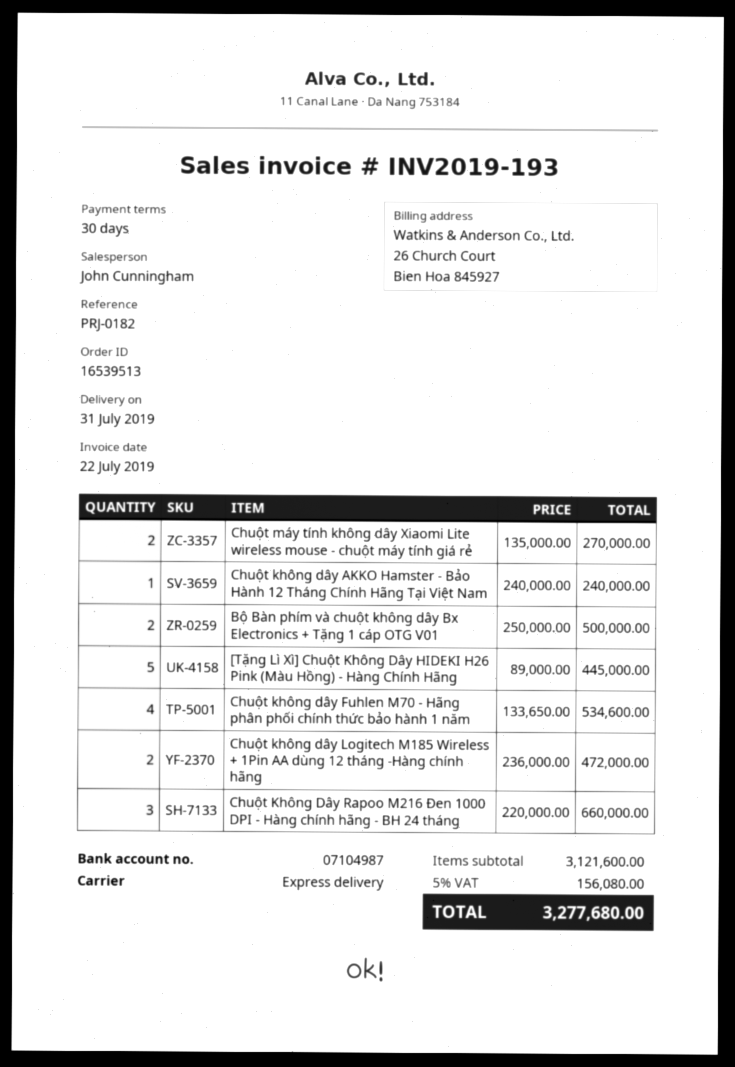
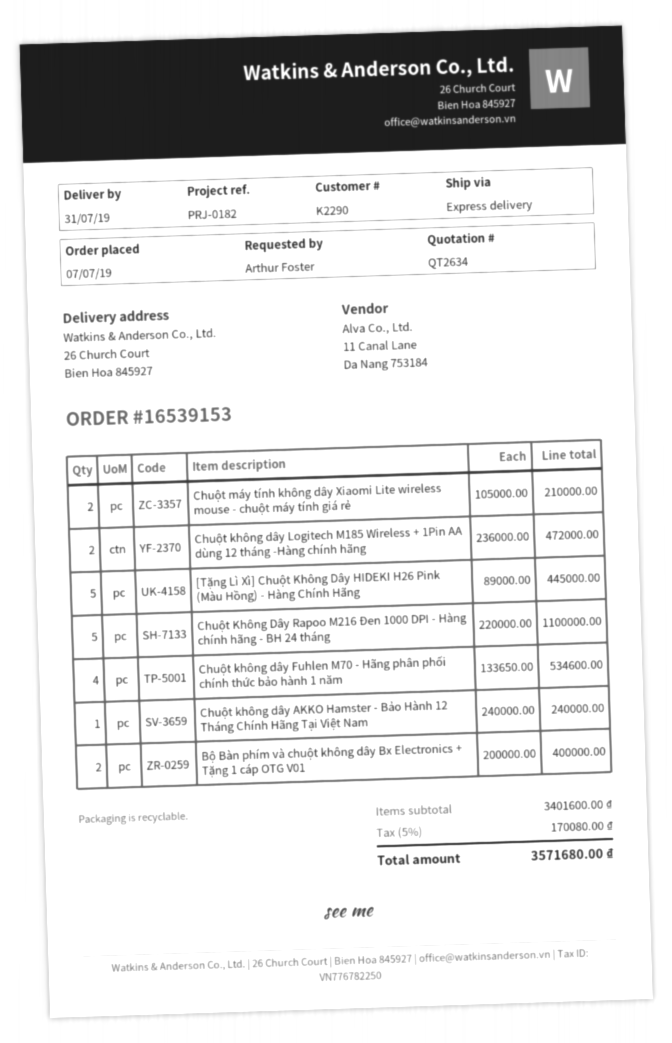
order number: 16539513 -> 16539153
Chuột máy tính không dây Xiaomi Lite wireless mouse - chuột máy tính giá rẻ: 2 x 135000.00 = 270000.00 -> 2 x 105000.00 = 210000.00
Bộ Bàn phím và chuột không dây Bx Electronics + Tặng 1 cáp OTG V01: 2 x 250000.00 = 500000.00 -> 2 x 200000.00 = 400000.00
Chuột Không Dây Rapoo M216 Đen 1000 DPI - Hàng chính hãng - BH 24 tháng: 3 x 220000.00 = 660000.00 -> 5 x 220000.00 = 1100000.00
subtotal: 3121600.00 -> 3401600.00
tax: 5% = 156080.00 -> 5% = 170080.00
total: 3277680.00 -> 3571680.00

